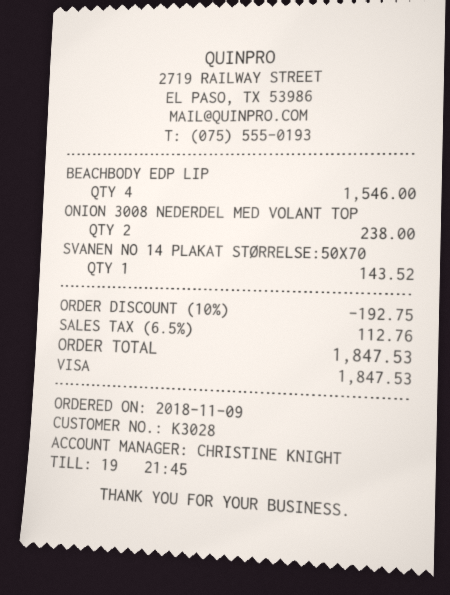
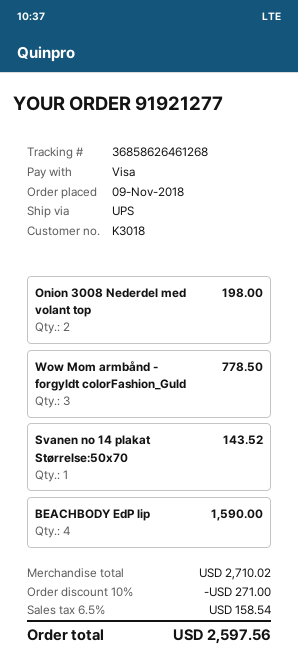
customer number: K3028 -> K3018
BEACHBODY EDP LIP: 4 for 1546.00 -> 4 for 1590.00
ONION 3008 NEDERDEL MED VOLANT TOP: 2 for 238.00 -> 2 for 198.00
Wow Mom armbånd - forgyldt colorFashion_Guld: none -> 3 for 778.50
discount: 10% = 192.75 -> 10% = 271.00
tax: 6.5% = 112.76 -> 6.5% = 158.54
total: 1847.53 -> 2597.56

